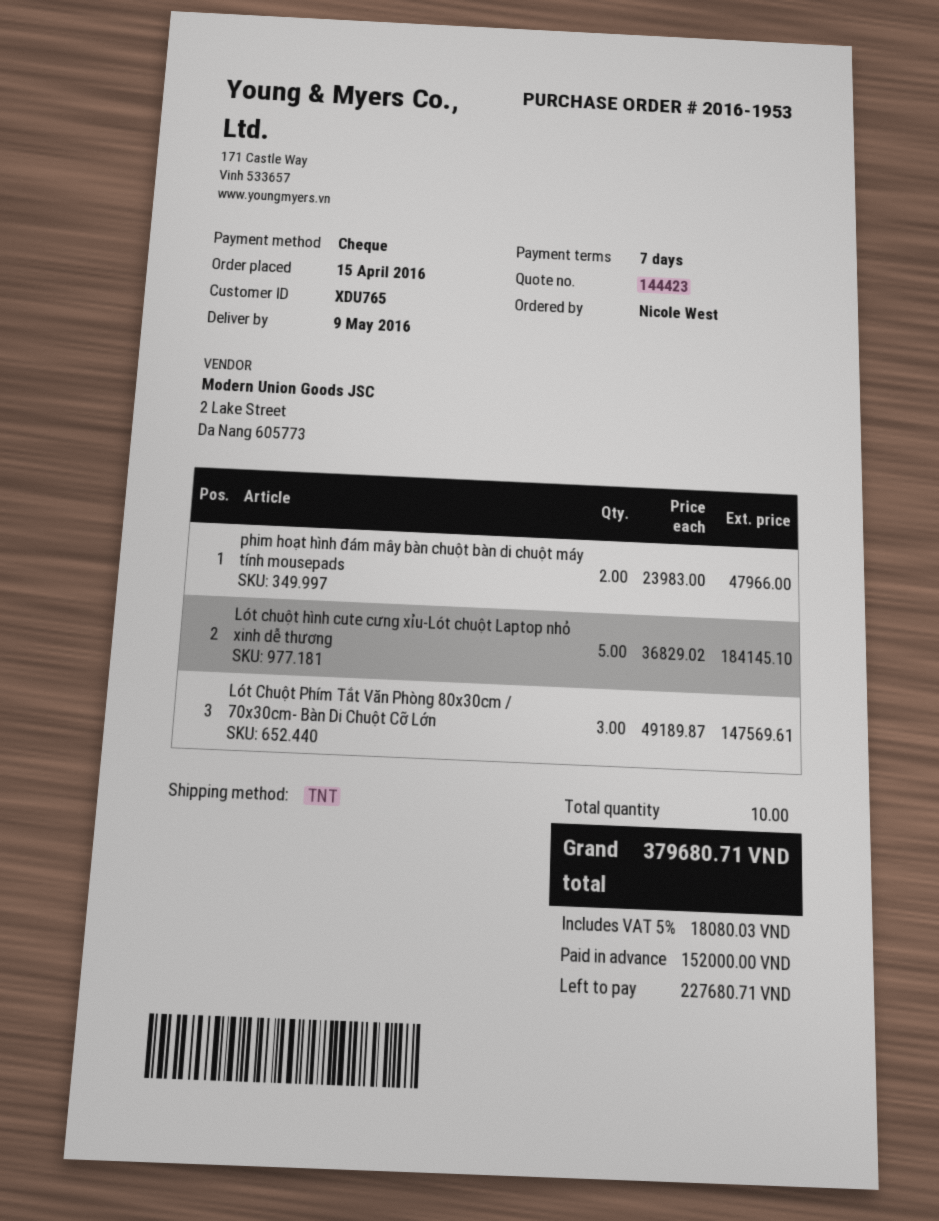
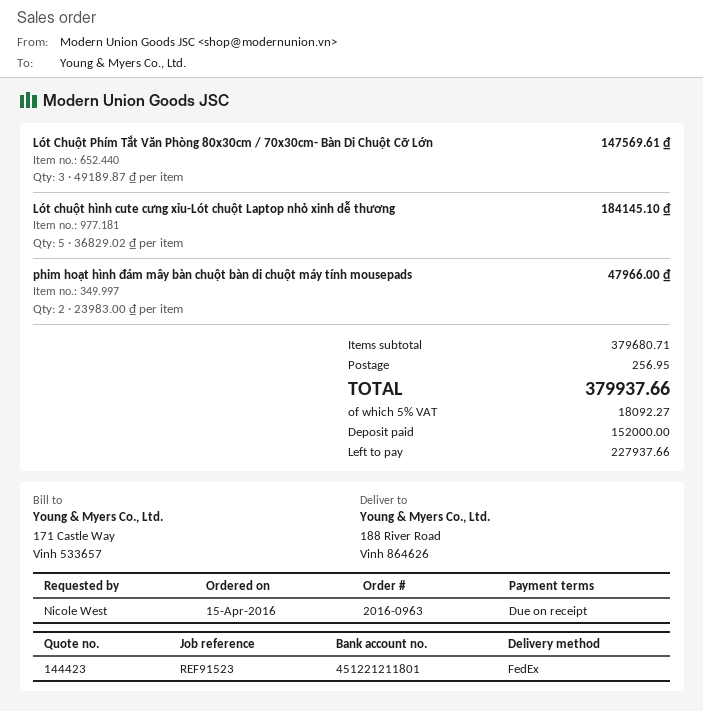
order number: 2016-1953 -> 2016-0963
payment terms: 7 days -> on receipt
shipping method: TNT -> FedEx
shipping: none -> 256.95
tax: 5% = 18080.03 -> 5% = 18092.27
total: 379680.71 -> 379937.66
balance: 227680.71 -> 227937.66

